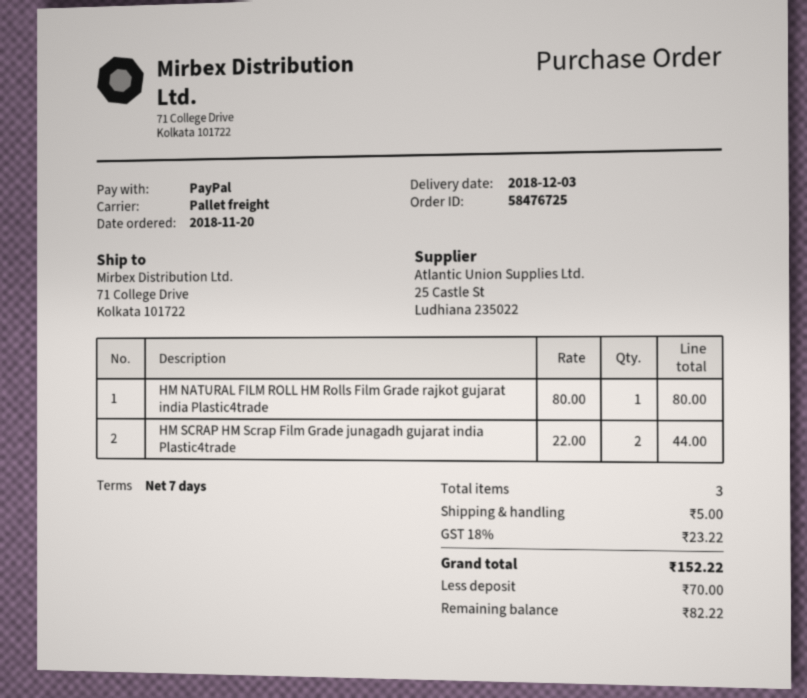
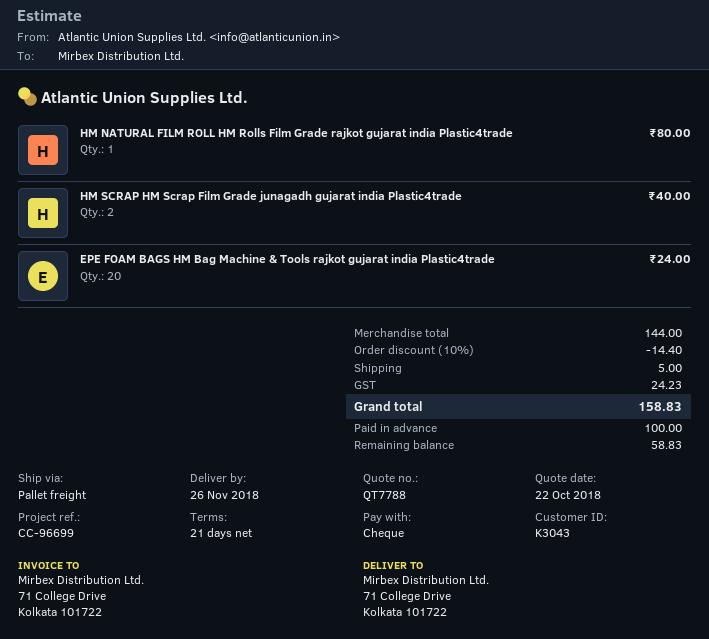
delivery date: 2018-12-03 -> 2018-11-26
payment terms: 7 days -> 21 days
payment method: PayPal -> cheque
HM SCRAP HM Scrap Film Grade junagadh gujarat india Plastic4trade: 2 for 44.00 -> 2 for 40.00
EPE FOAM BAGS HM Bag Machine & Tools rajkot gujarat india Plastic4trade: none -> 20 for 24.00
discount: none -> 10% = 14.40
tax: 23.22 -> 24.23
total: 152.22 -> 158.83
deposit: 70.00 -> 100.00
balance: 82.22 -> 58.83

